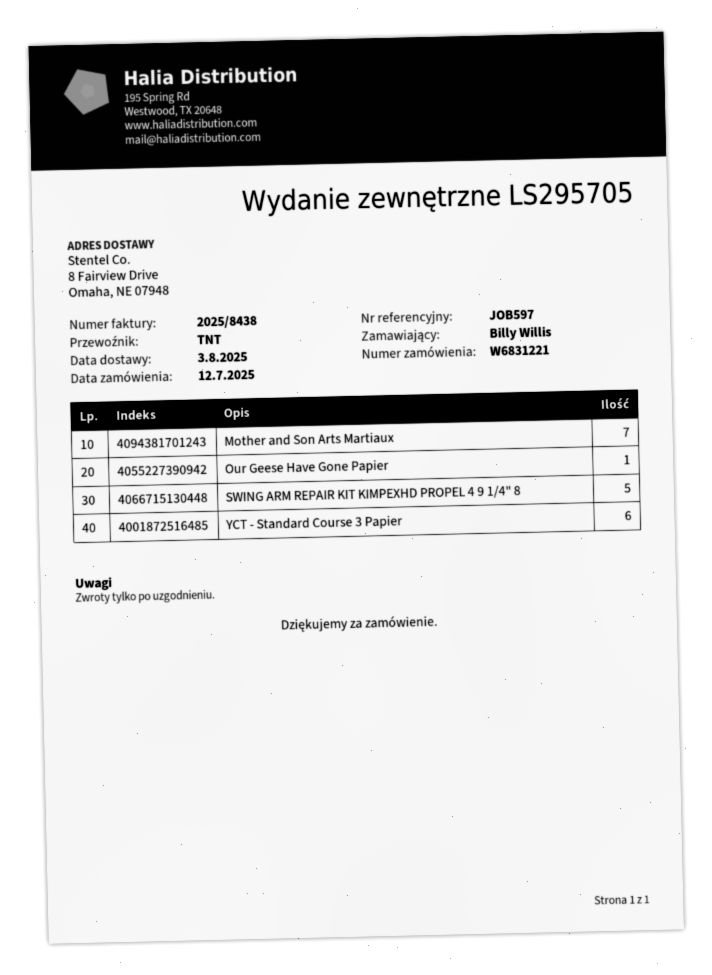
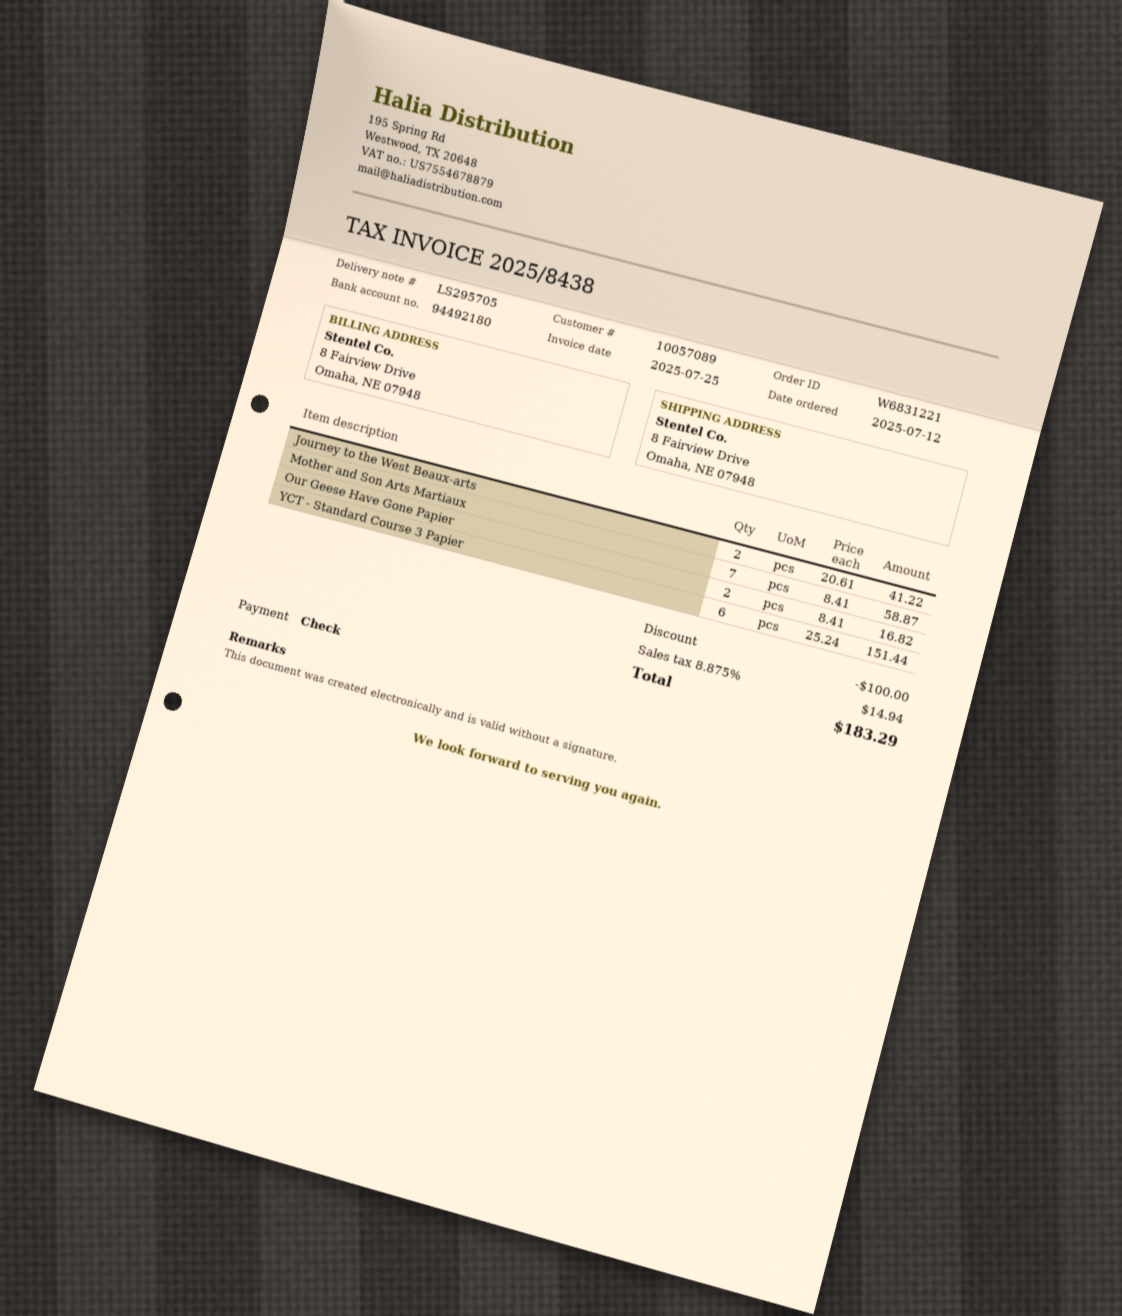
Our Geese Have Gone Papier: 1 -> 2
SWING ARM REPAIR KIT KIMPEXHD PROPEL 4 9 1/4" 8: 5 -> none
Journey to the West Beaux-arts: none -> 2

